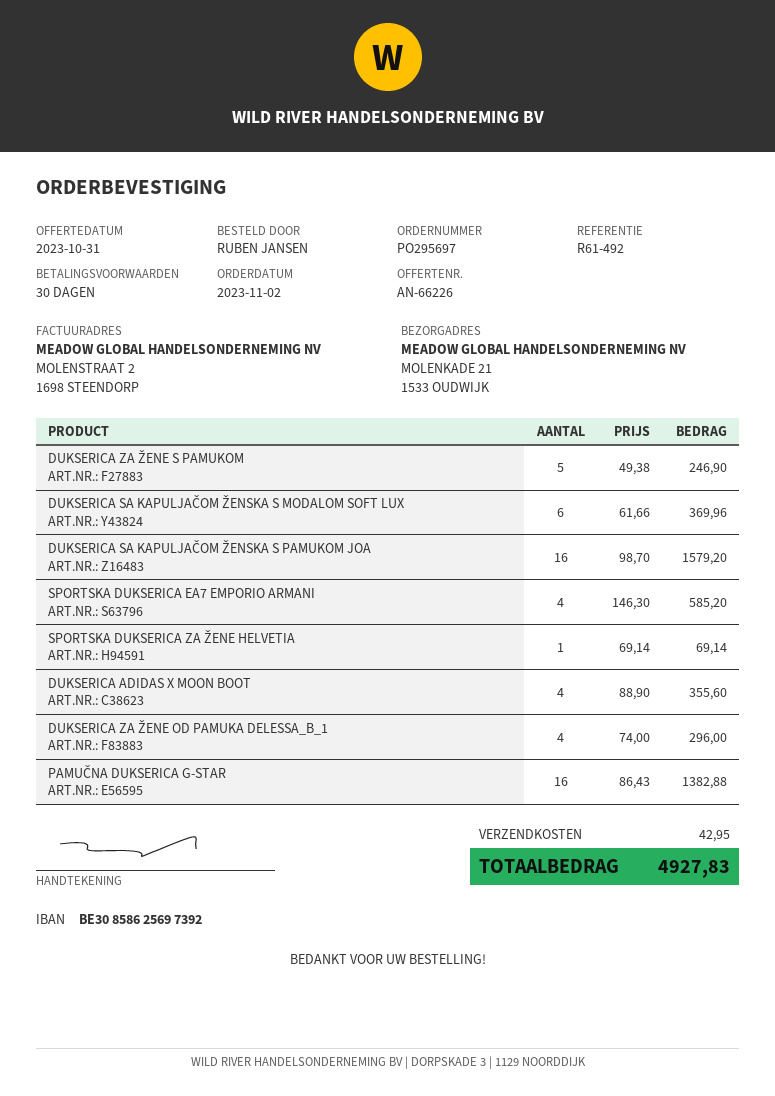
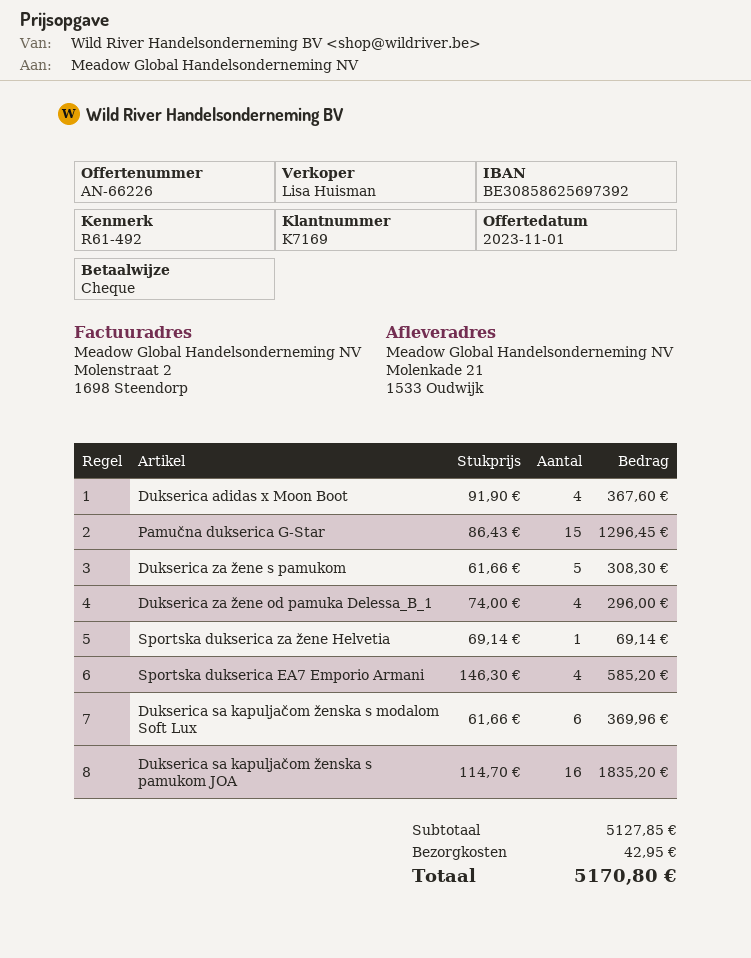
quote date: 2023-10-31 -> 2023-11-01
DUKSERICA ZA ŽENE S PAMUKOM: 5 x 49.38 = 246.90 -> 5 x 61.66 = 308.30
DUKSERICA SA KAPULJAČOM ŽENSKA S PAMUKOM JOA: 16 x 98.70 = 1579.20 -> 16 x 114.70 = 1835.20
DUKSERICA ADIDAS X MOON BOOT: 4 x 88.90 = 355.60 -> 4 x 91.90 = 367.60
PAMUČNA DUKSERICA G-STAR: 16 x 86.43 = 1382.88 -> 15 x 86.43 = 1296.45
total: 4927.83 -> 5170.80

